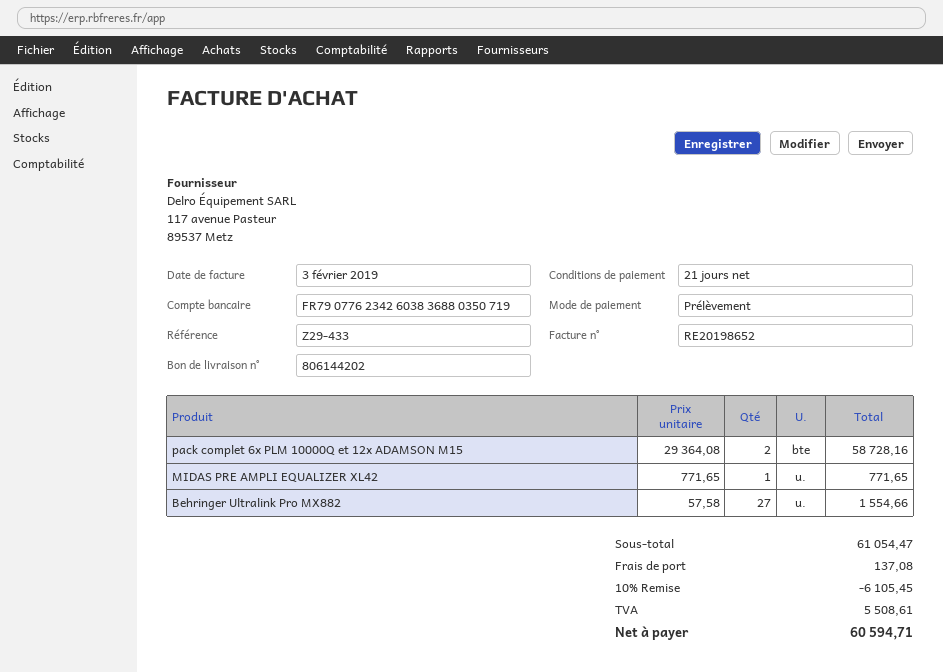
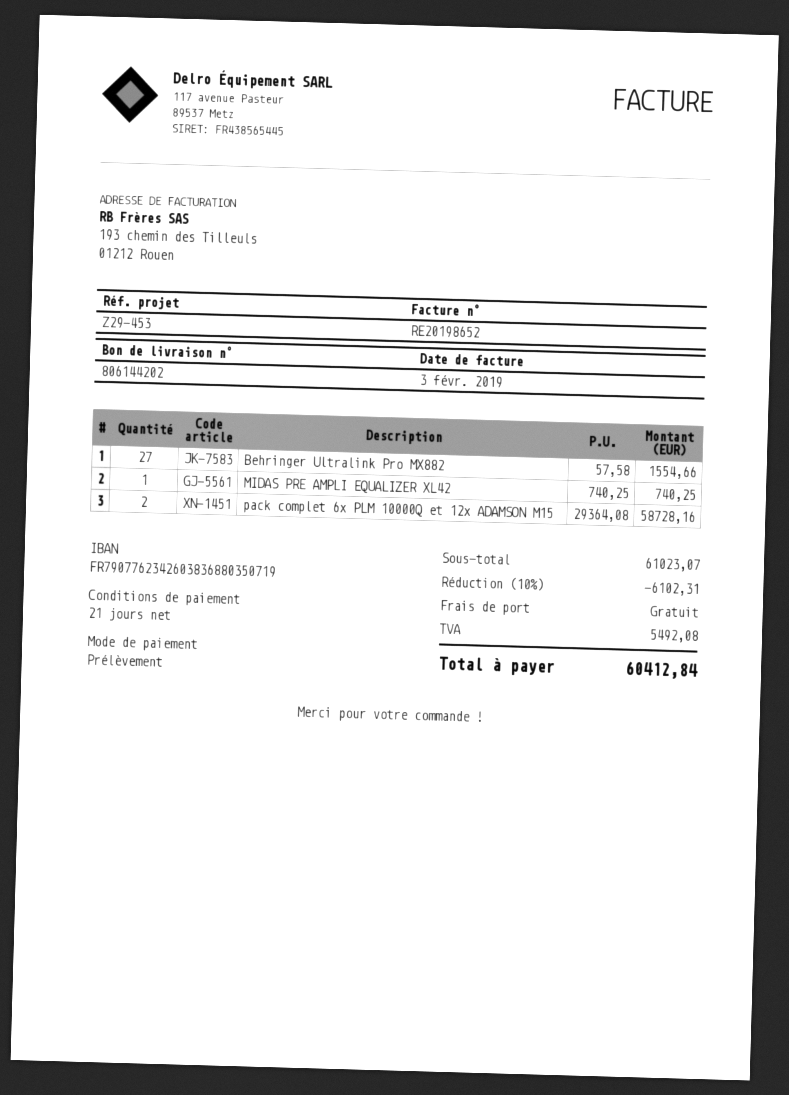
reference: Z29-433 -> Z29-453
MIDAS PRE AMPLI EQUALIZER XL42: 1 x 771.65 = 771.65 -> 1 x 740.25 = 740.25
subtotal: 61054.47 -> 61023.07
discount: 10% = 6105.45 -> 10% = 6102.31
shipping: 137.08 -> 0.00
tax: 5508.61 -> 5492.08
total: 60594.71 -> 60412.84

